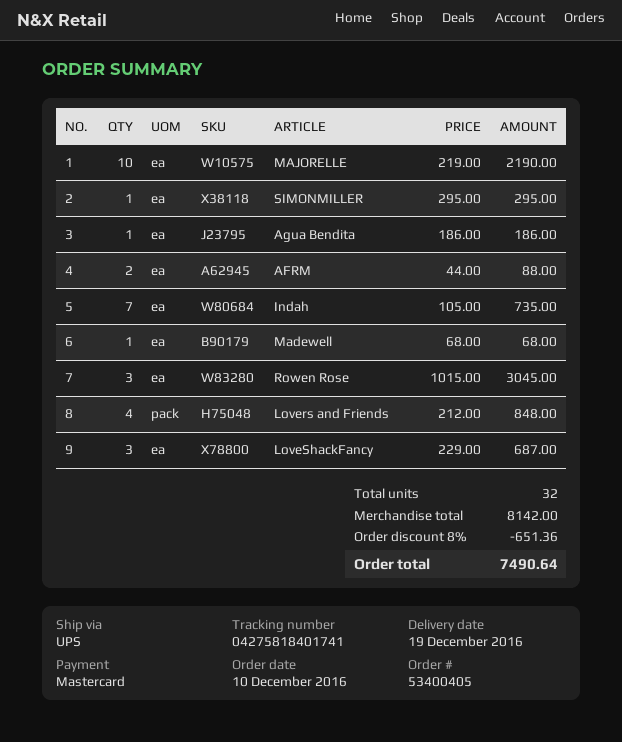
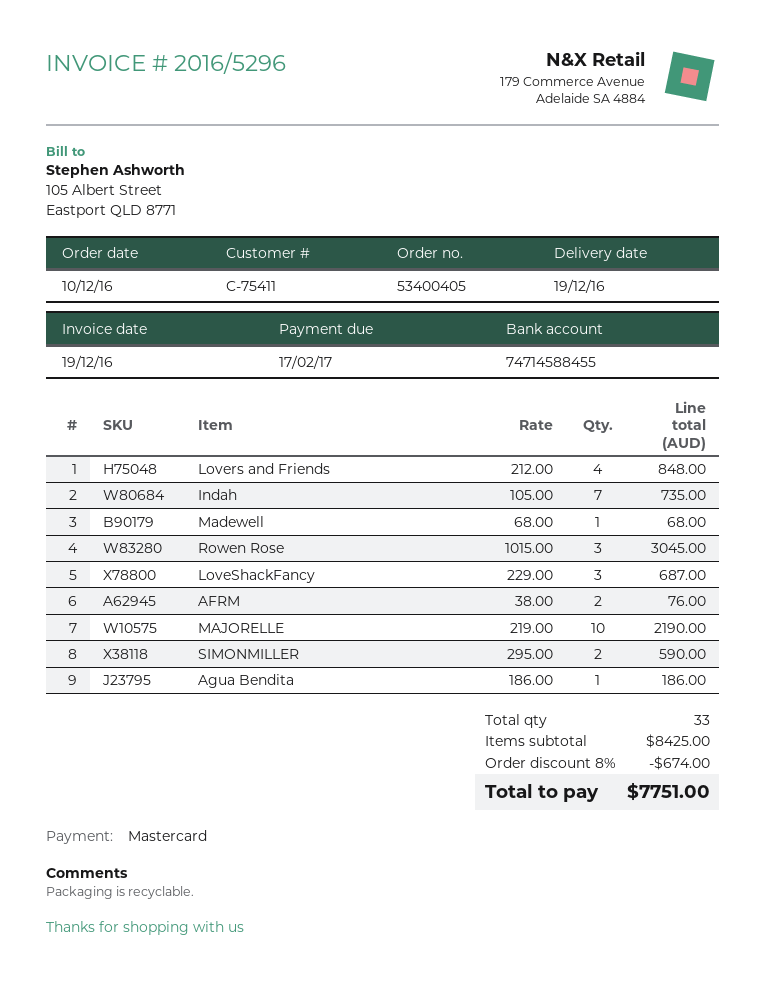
SIMONMILLER: 1 x 295.00 = 295.00 -> 2 x 295.00 = 590.00
AFRM: 2 x 44.00 = 88.00 -> 2 x 38.00 = 76.00
total quantity: 32 -> 33
subtotal: 8142.00 -> 8425.00
discount: 8% = 651.36 -> 8% = 674.00
total: 7490.64 -> 7751.00

